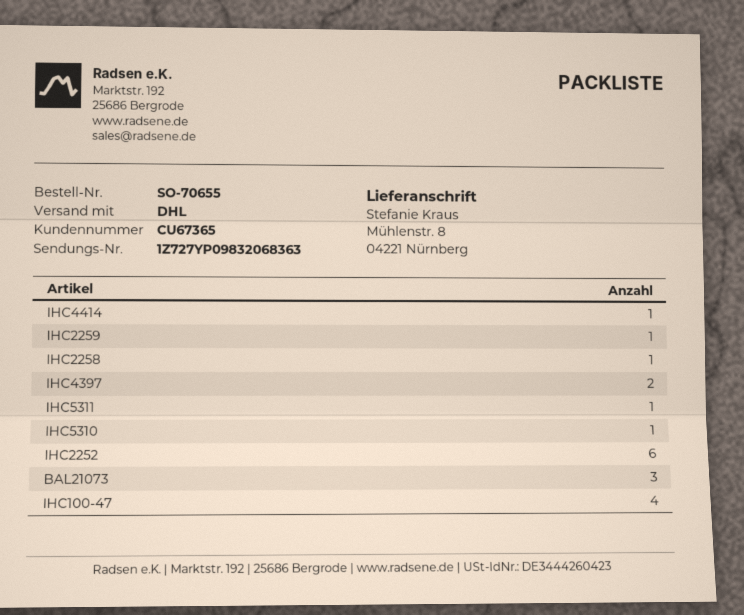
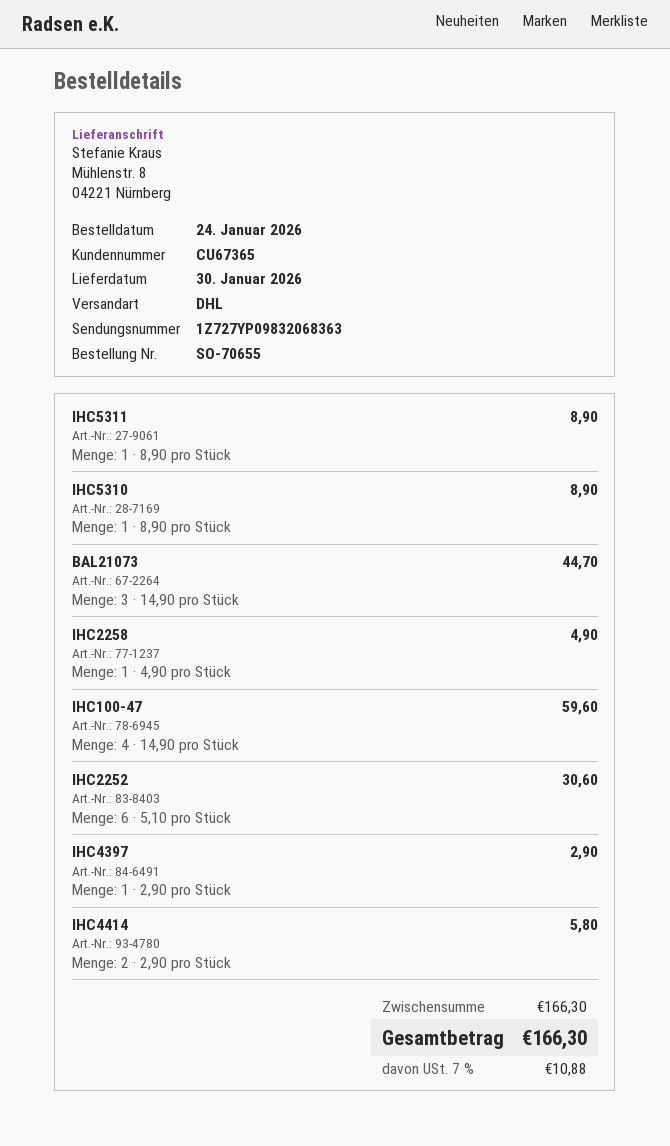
IHC4414: 1 -> 2
IHC2259: 1 -> none
IHC4397: 2 -> 1

